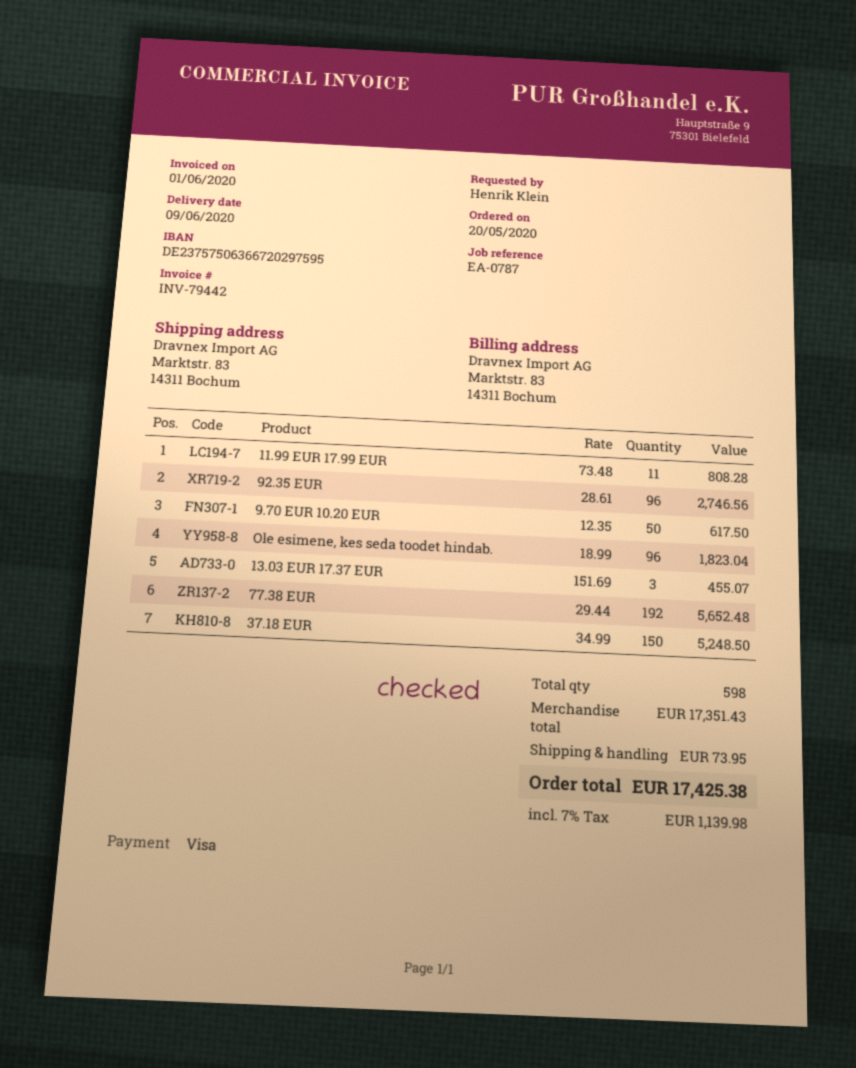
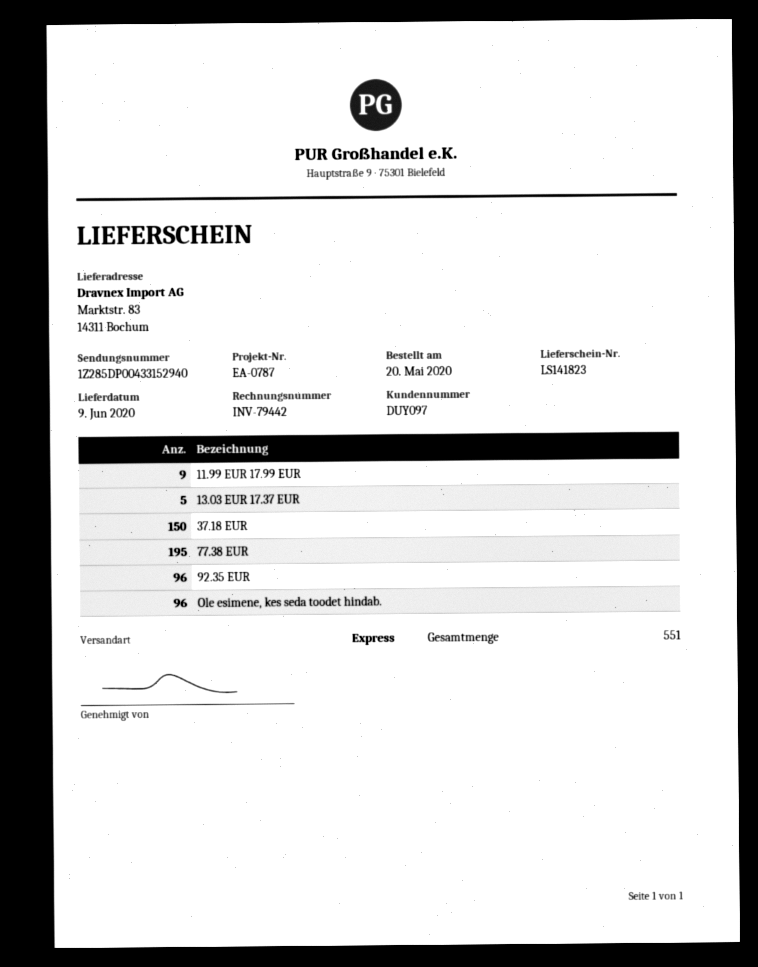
11.99 EUR 17.99 EUR: 11 -> 9
9.70 EUR 10.20 EUR: 50 -> none
13.03 EUR 17.37 EUR: 3 -> 5
77.38 EUR: 192 -> 195
total quantity: 598 -> 551

